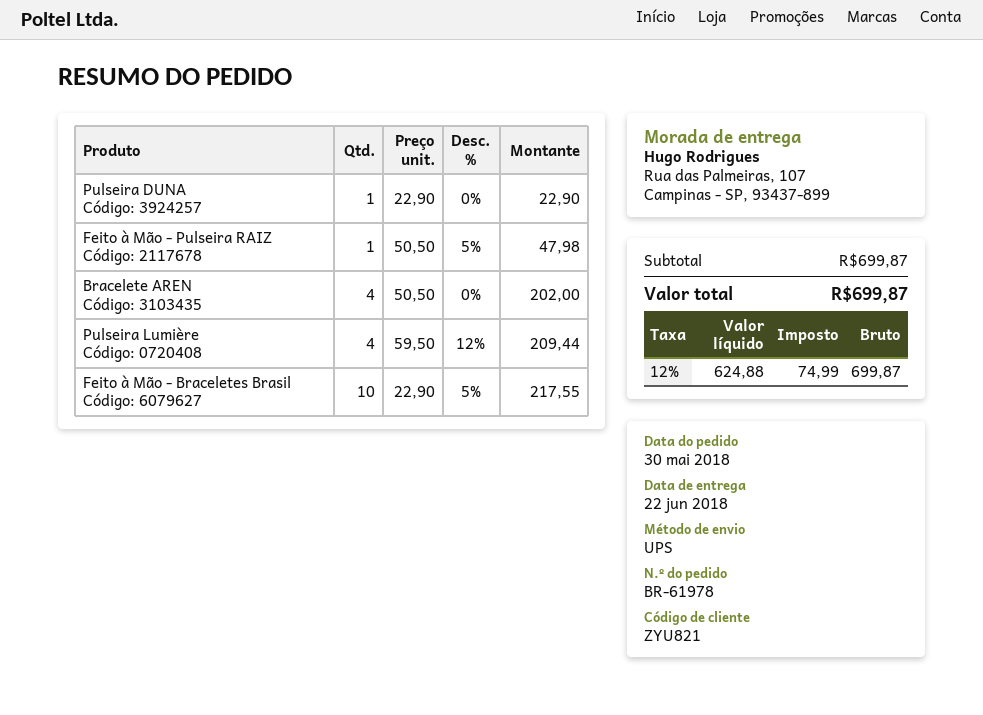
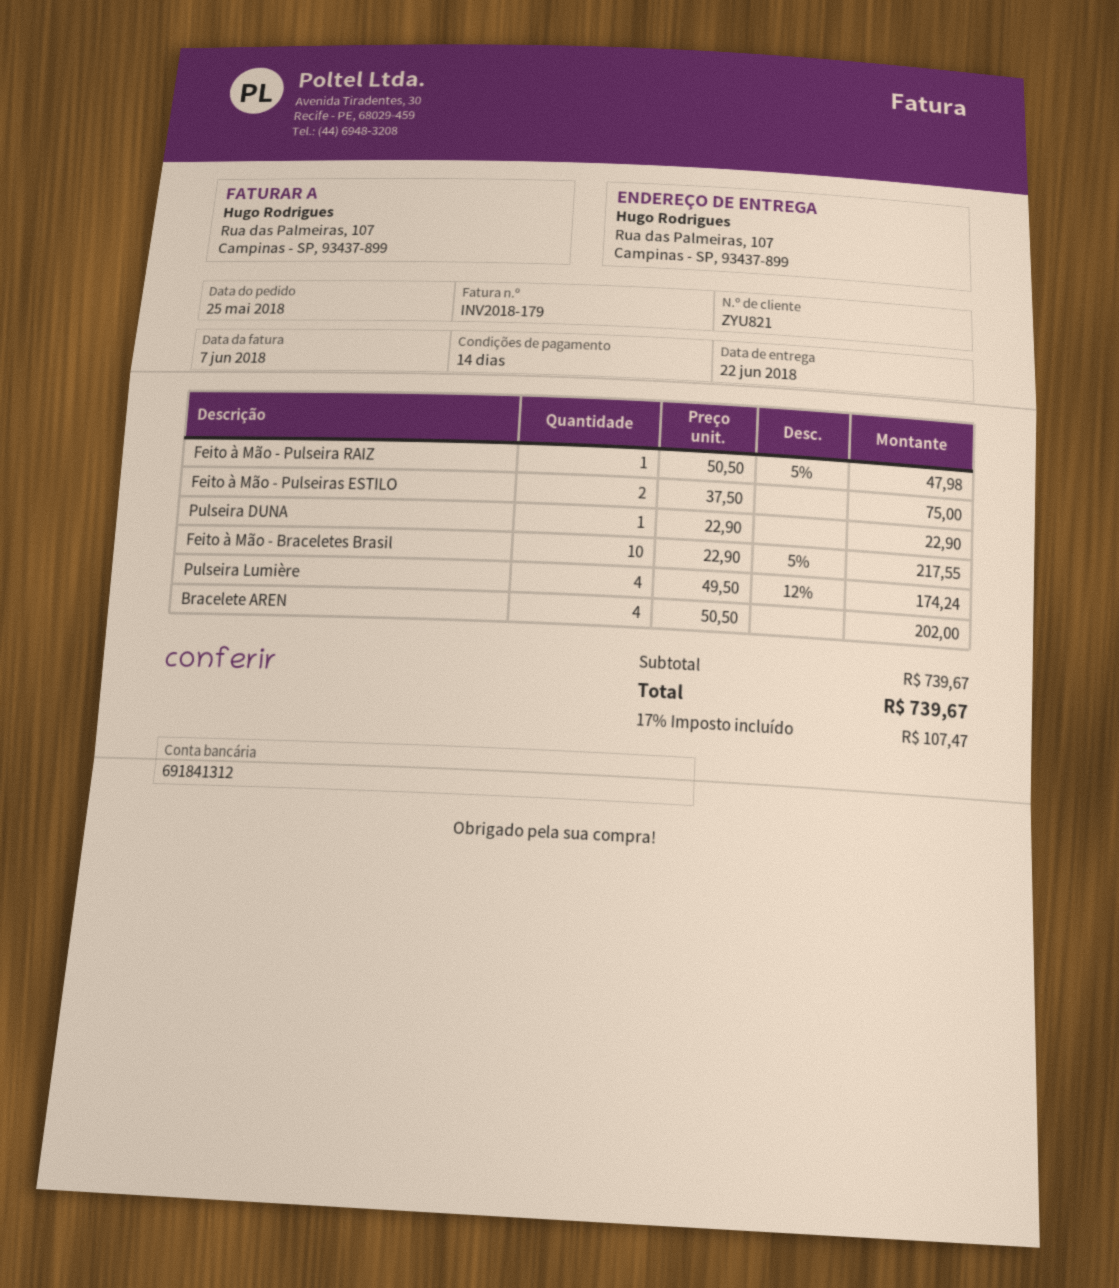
order date: 2018-05-30 -> 2018-05-25
Pulseira Lumière: 4 x 59.50 - 12% = 209.44 -> 4 x 49.50 - 12% = 174.24
Feito à Mão - Pulseiras ESTILO: none -> 2 x 37.50 = 75.00
subtotal: 699.87 -> 739.67
tax: 12% = 74.99 -> 17% = 107.47
total: 699.87 -> 739.67

